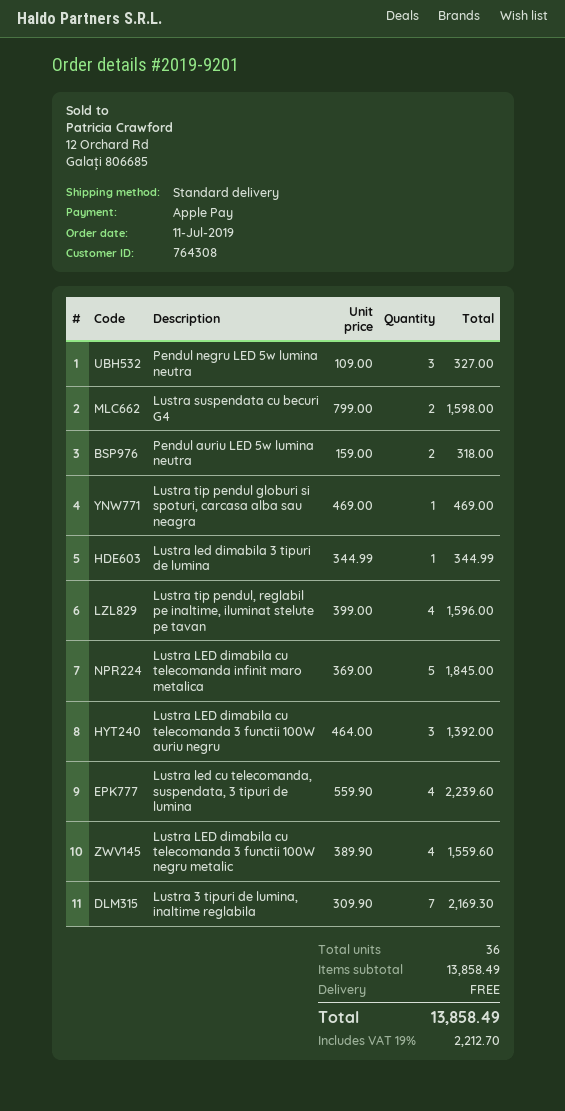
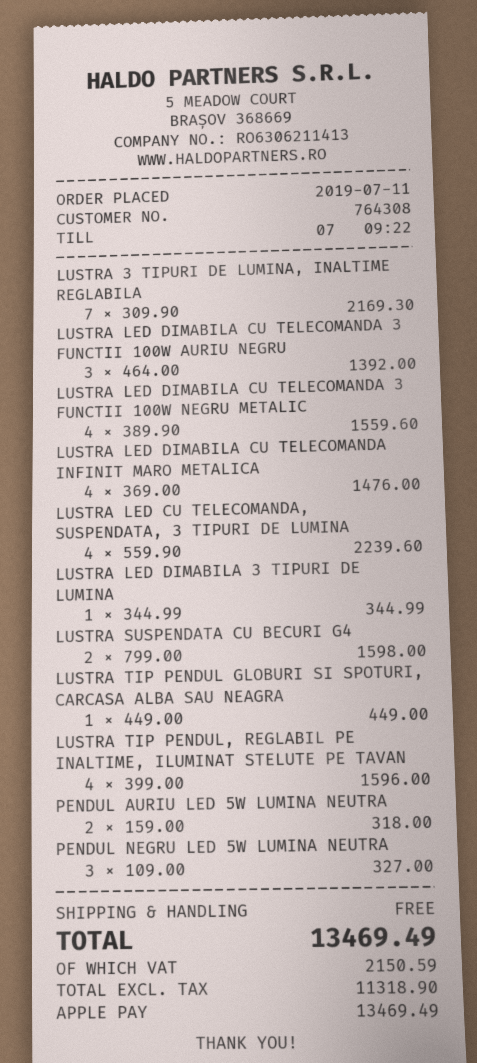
Lustra tip pendul globuri si spoturi, carcasa alba sau neagra: 1 x 469.00 = 469.00 -> 1 x 449.00 = 449.00
Lustra LED dimabila cu telecomanda infinit maro metalica: 5 x 369.00 = 1845.00 -> 4 x 369.00 = 1476.00
tax: 2212.70 -> 2150.59
total: 13858.49 -> 13469.49

